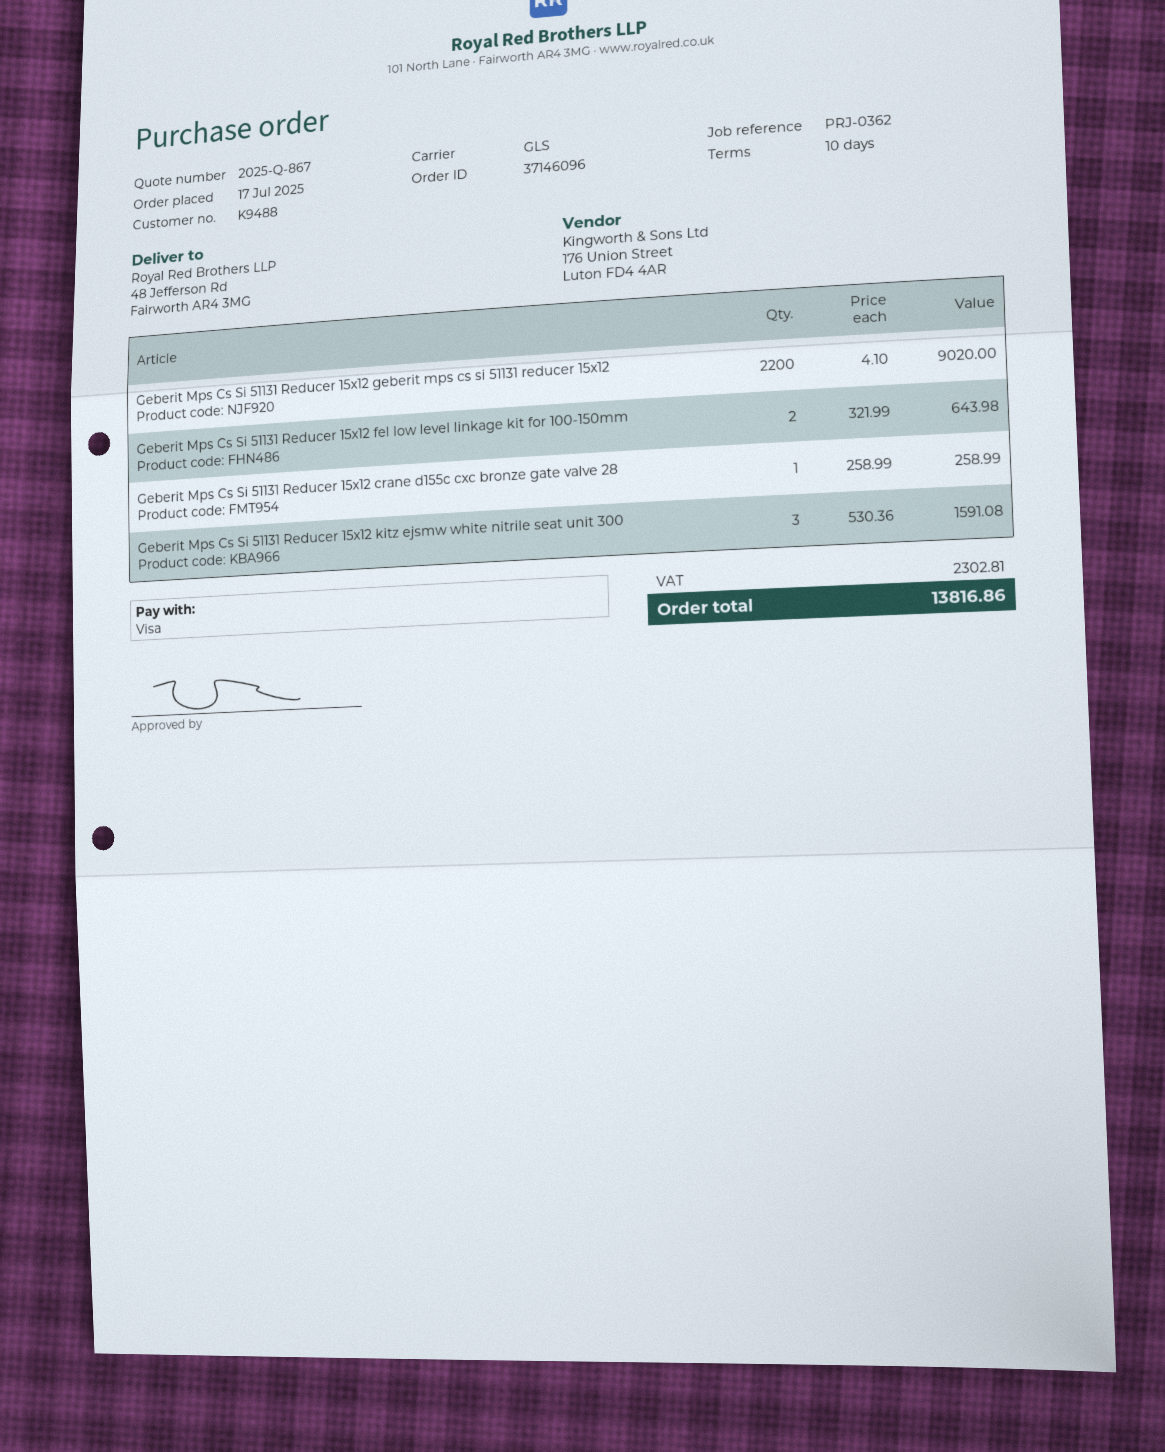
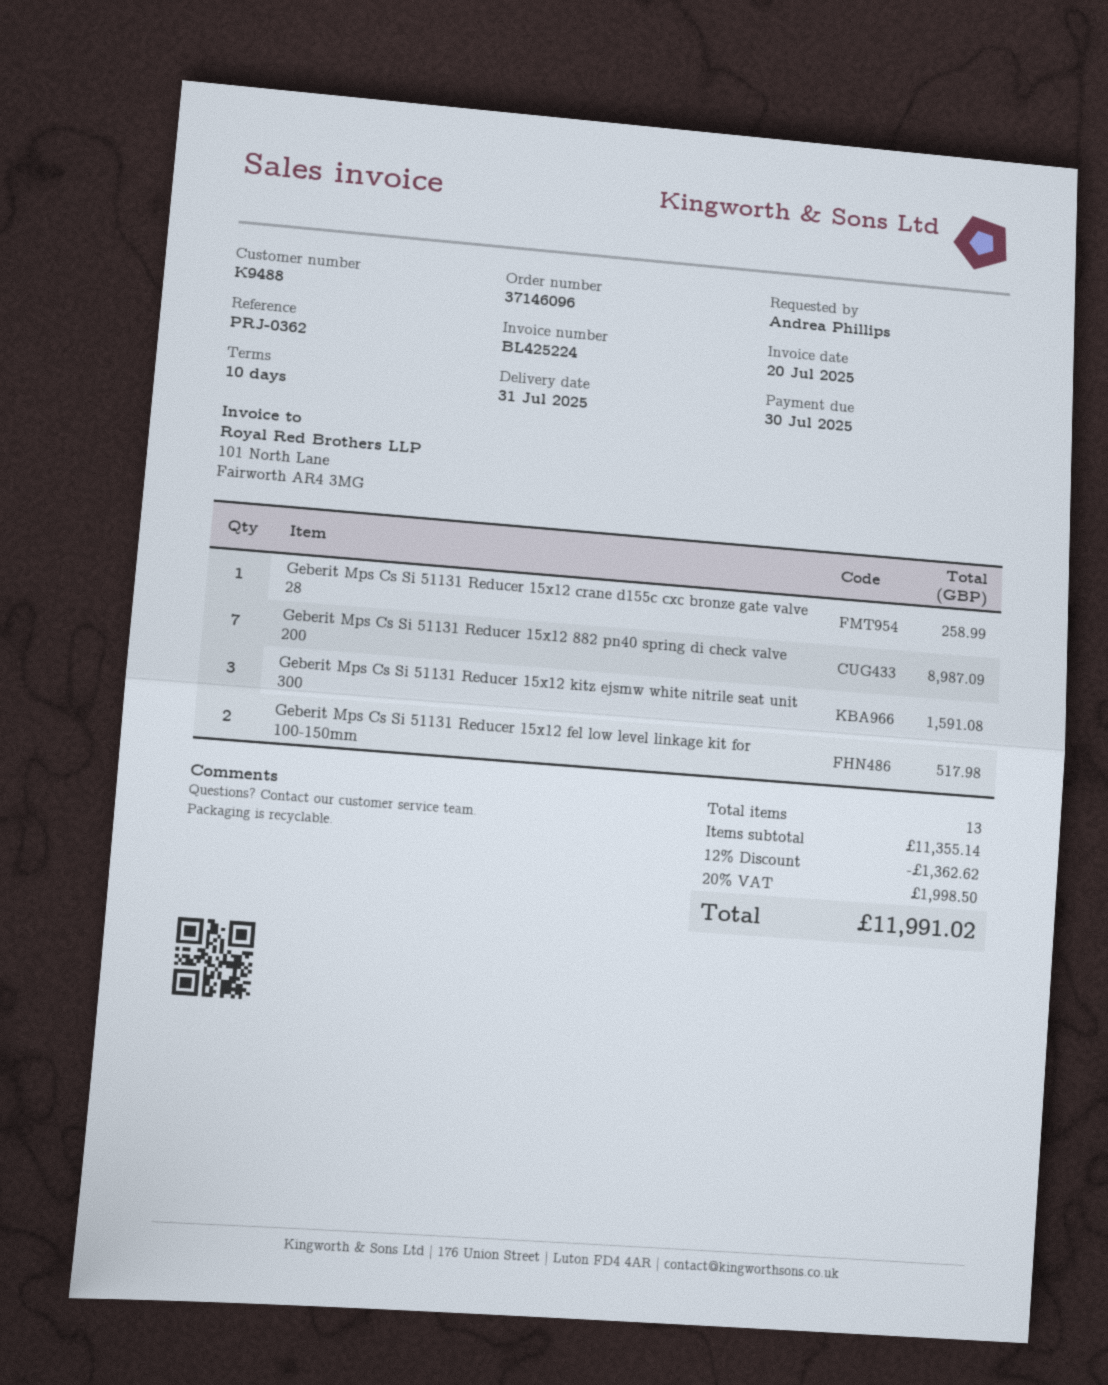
Geberit Mps Cs Si 51131 Reducer 15x12 geberit mps cs si 51131 reducer 15x12: 2200 for 9020.00 -> none
Geberit Mps Cs Si 51131 Reducer 15x12 fel low level linkage kit for 100-150mm: 2 for 643.98 -> 2 for 517.98
Geberit Mps Cs Si 51131 Reducer 15x12 882 pn40 spring di check valve 200: none -> 7 for 8987.09
discount: none -> 12% = 1362.62
tax: 2302.81 -> 1998.50
total: 13816.86 -> 11991.02

